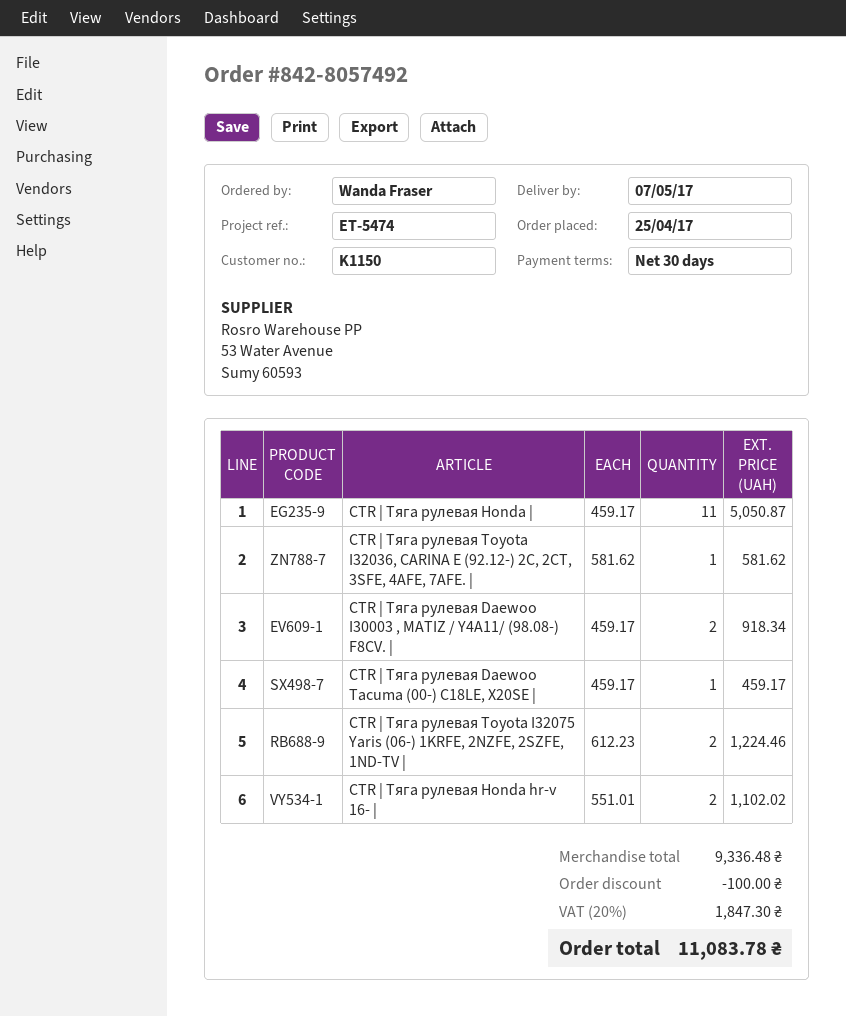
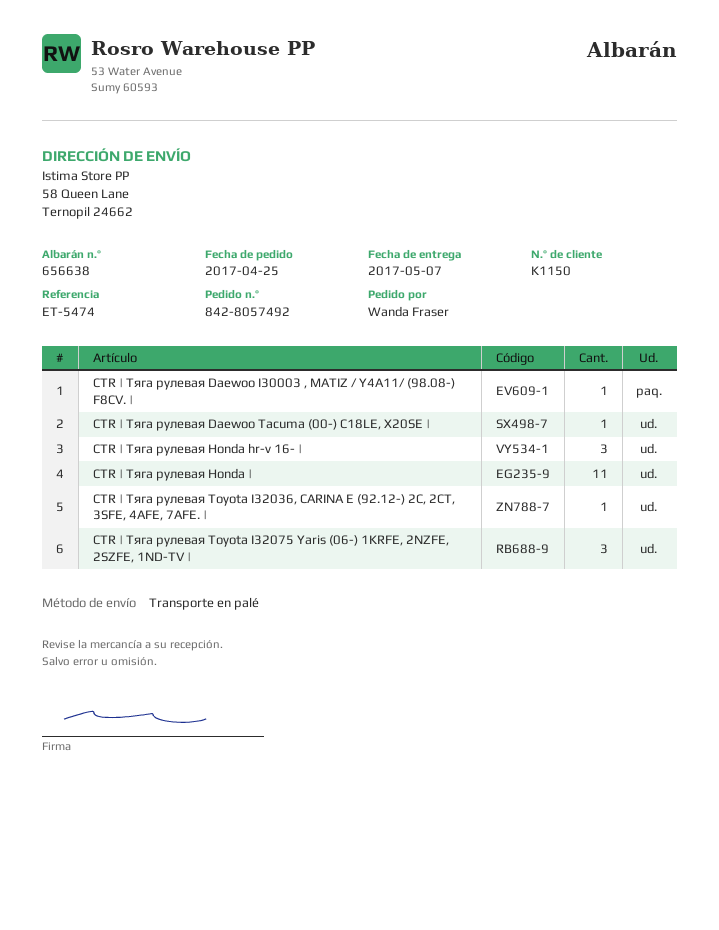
CTR | Тяга рулевая Daewoo I30003 , MATIZ / Y4A11/ (98.08-) F8CV. |: 2 -> 1
CTR | Тяга рулевая Toyota I32075 Yaris (06-) 1KRFE, 2NZFE, 2SZFE, 1ND-TV |: 2 -> 3
CTR | Тяга рулевая Honda hr-v 16- |: 2 -> 3

